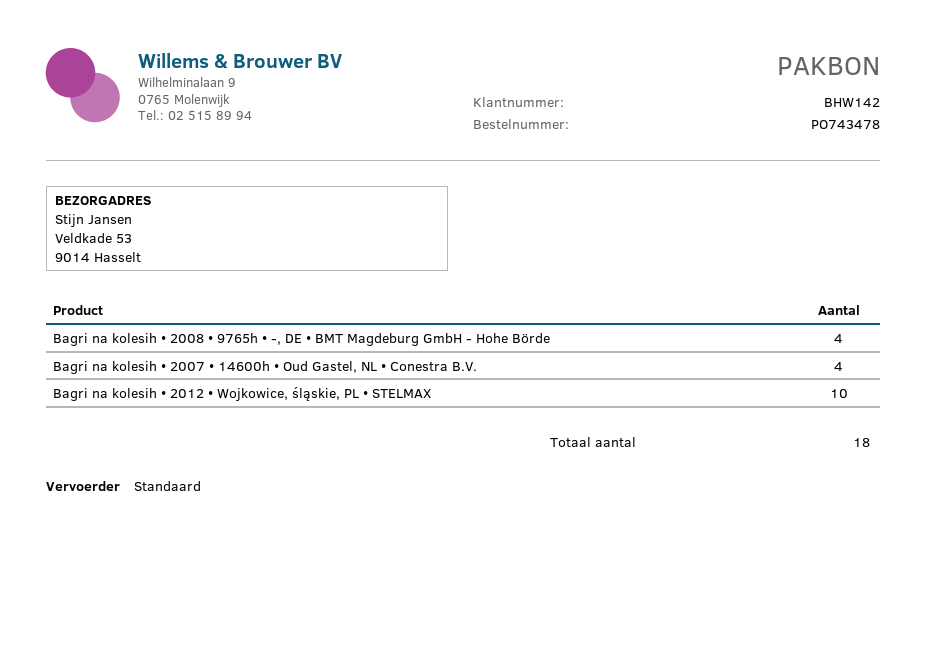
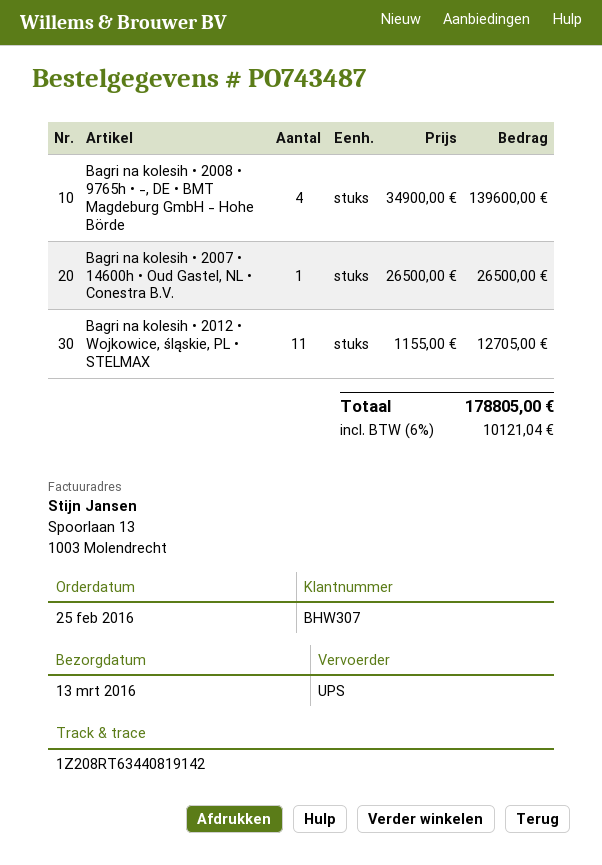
order number: PO743478 -> PO743487
customer number: BHW142 -> BHW307
shipping method: standard -> UPS
Bagri na kolesih • 2007 • 14600h • Oud Gastel, NL • Conestra B.V.: 4 -> 1
Bagri na kolesih • 2012 • Wojkowice, śląskie, PL • STELMAX: 10 -> 11

